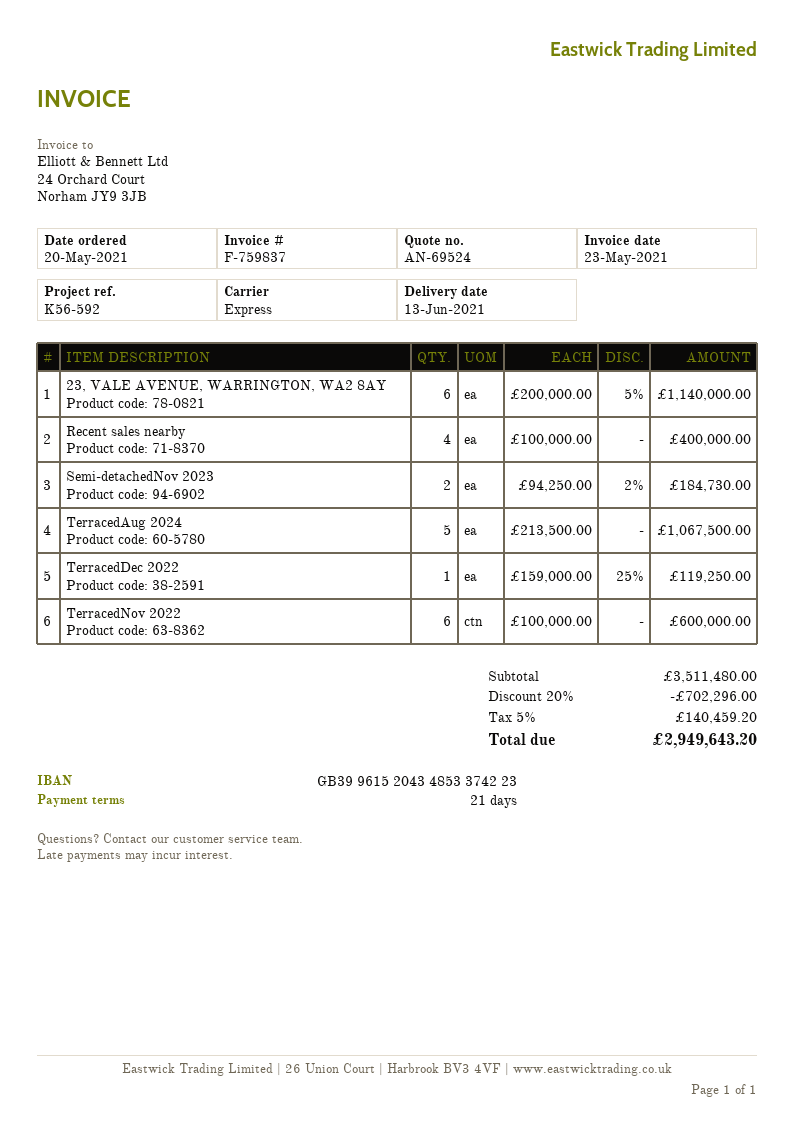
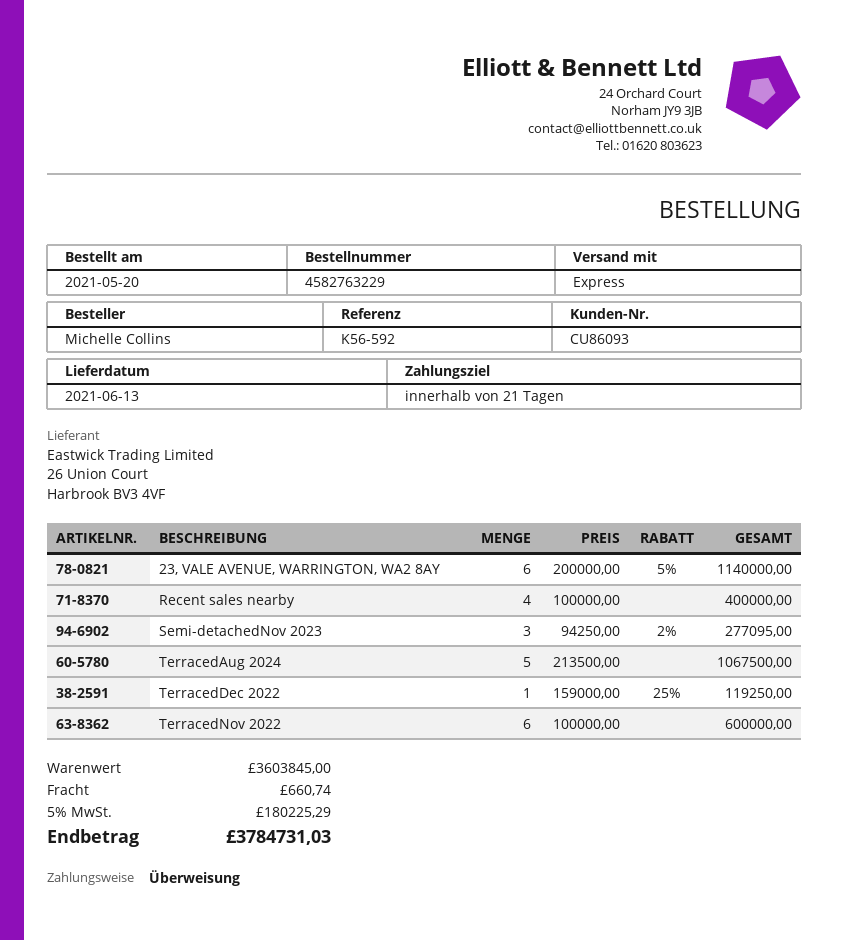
Semi-detachedNov 2023: 2 x 94250.00 - 2% = 184730.00 -> 3 x 94250.00 - 2% = 277095.00
subtotal: 3511480.00 -> 3603845.00
discount: 20% = 702296.00 -> none
shipping: none -> 660.74
tax: 5% = 140459.20 -> 5% = 180225.29
total: 2949643.20 -> 3784731.03

